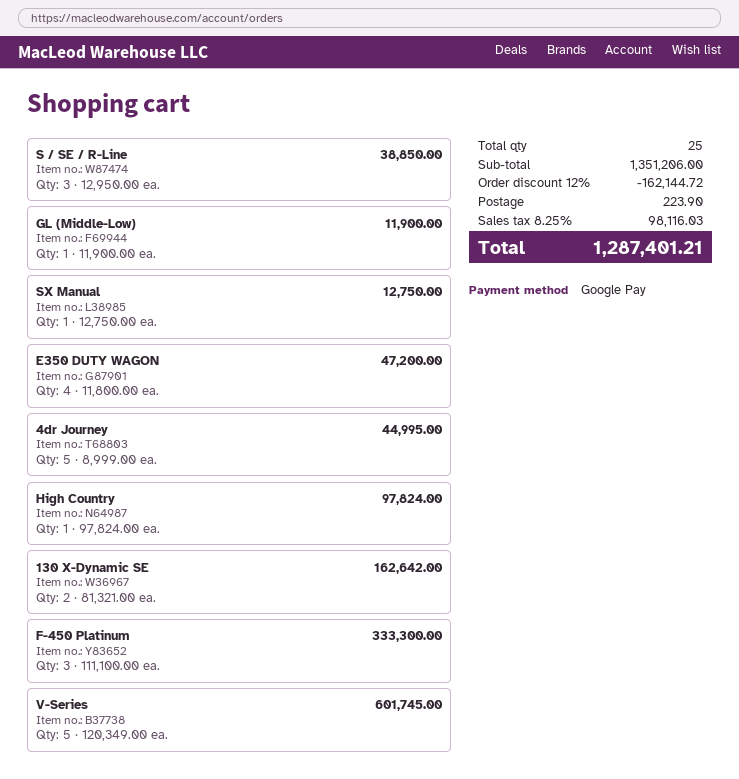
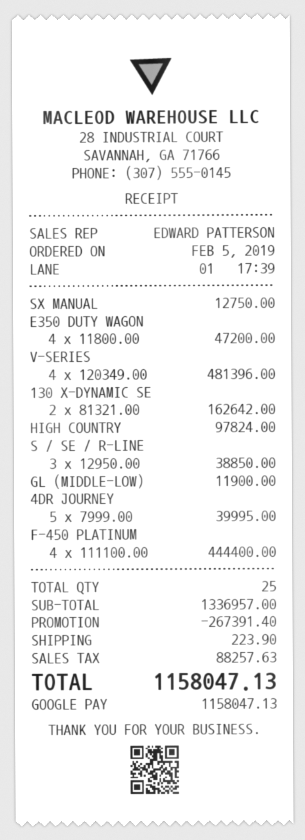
4dr Journey: 5 x 8999.00 = 44995.00 -> 5 x 7999.00 = 39995.00
F-450 Platinum: 3 x 111100.00 = 333300.00 -> 4 x 111100.00 = 444400.00
V-Series: 5 x 120349.00 = 601745.00 -> 4 x 120349.00 = 481396.00
subtotal: 1351206.00 -> 1336957.00
discount: 162144.72 -> 267391.40
tax: 98116.03 -> 88257.63
total: 1287401.21 -> 1158047.13

